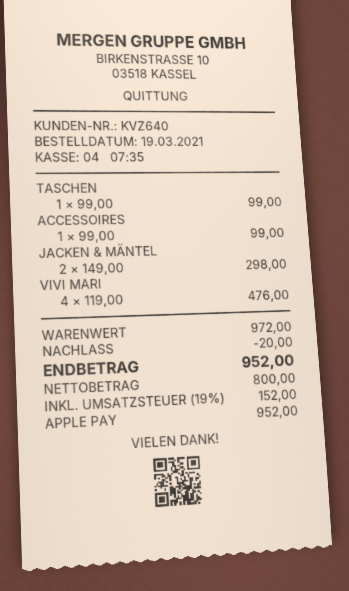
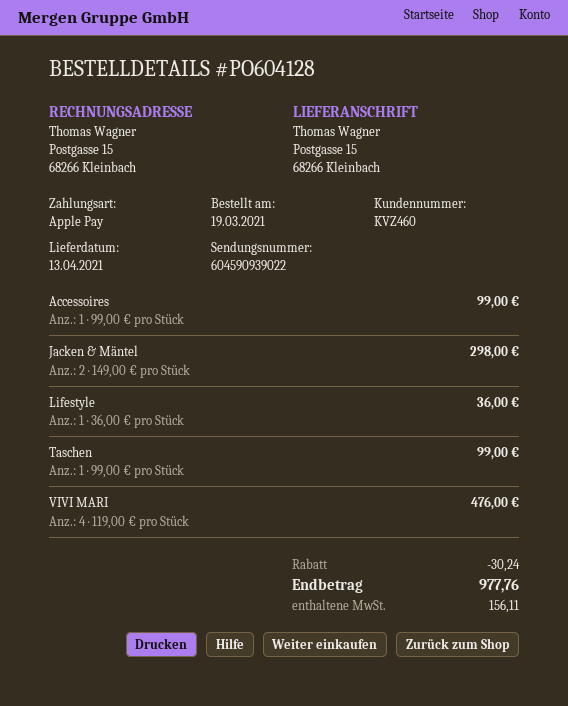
customer number: KVZ640 -> KVZ460
Lifestyle: none -> 1 x 36.00 = 36.00
discount: 20.00 -> 30.24
tax: 152.00 -> 156.11
total: 952.00 -> 977.76

